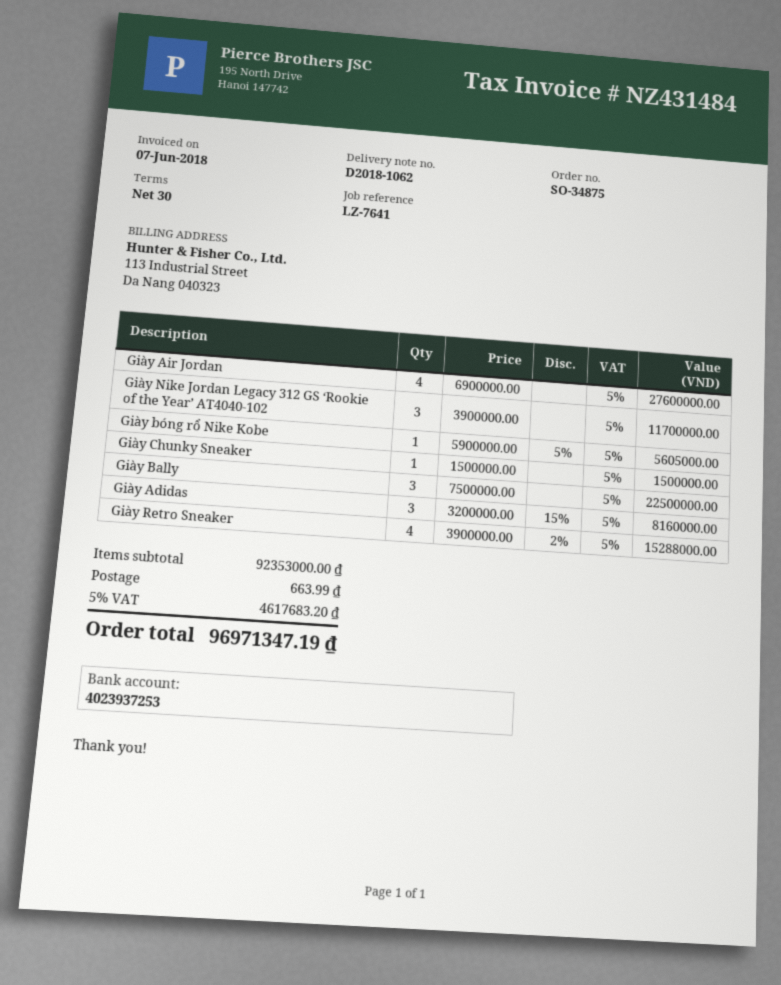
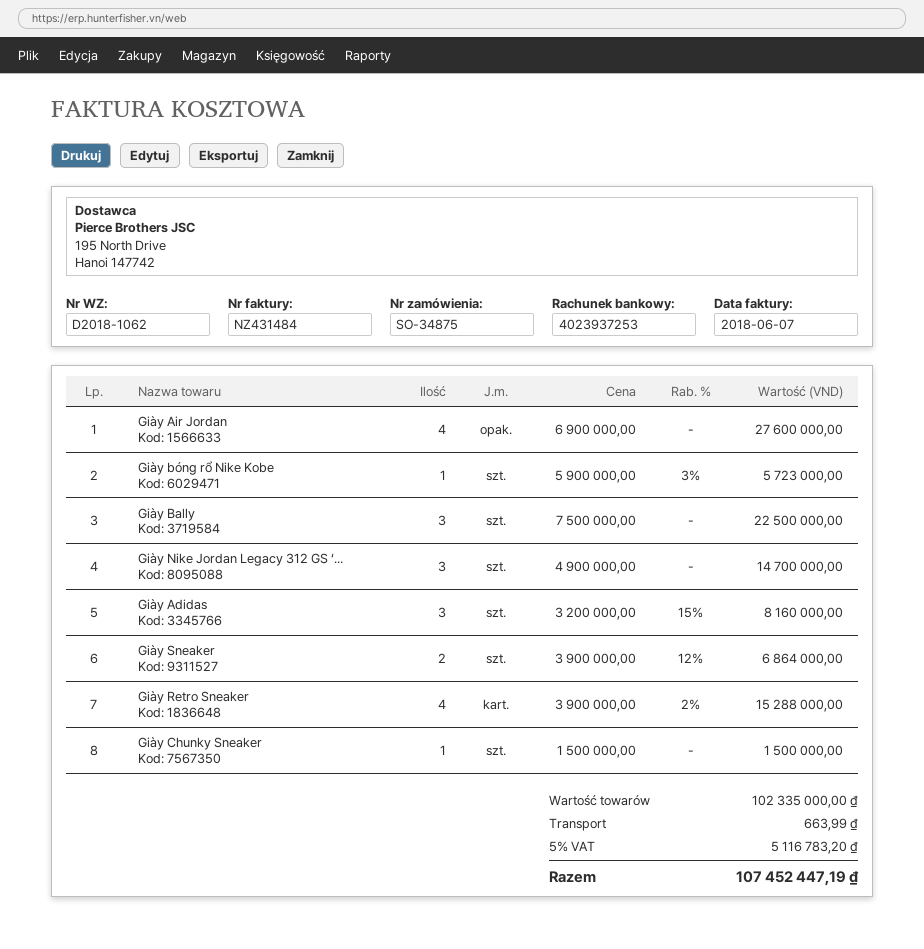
Giày Nike Jordan Legacy 312 GS ‘Rookie of the Year’ AT4040-102: 3 x 3900000.00 = 11700000.00 -> 3 x 4900000.00 = 14700000.00
Giày bóng rổ Nike Kobe: 1 x 5900000.00 - 5% = 5605000.00 -> 1 x 5900000.00 - 3% = 5723000.00
Giày Sneaker: none -> 2 x 3900000.00 - 12% = 6864000.00
subtotal: 92353000.00 -> 102335000.00
tax: 5% = 4617683.20 -> 5% = 5116783.20
total: 96971347.19 -> 107452447.19

